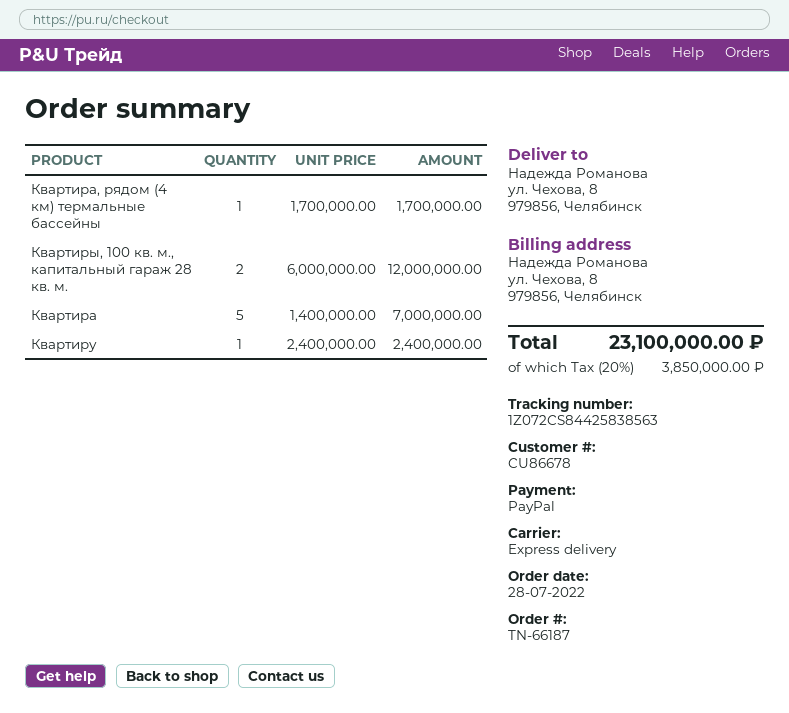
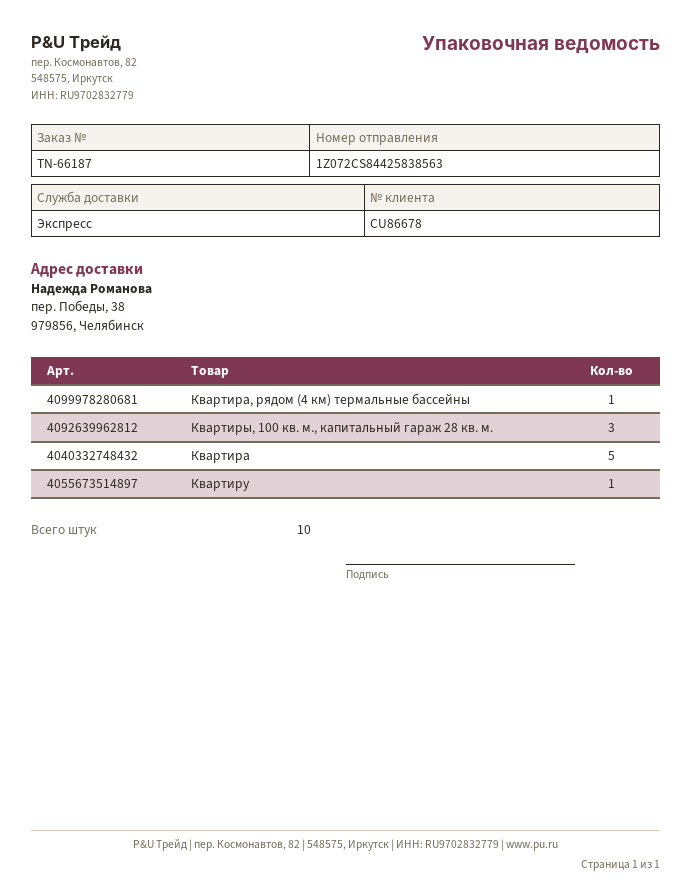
ship to: ул. Чехова, 8, 979856, Челябинск -> пер. Победы, 38, 979856, Челябинск
Квартиры, 100 кв. м., капитальный гараж 28 кв. м.: 2 -> 3

